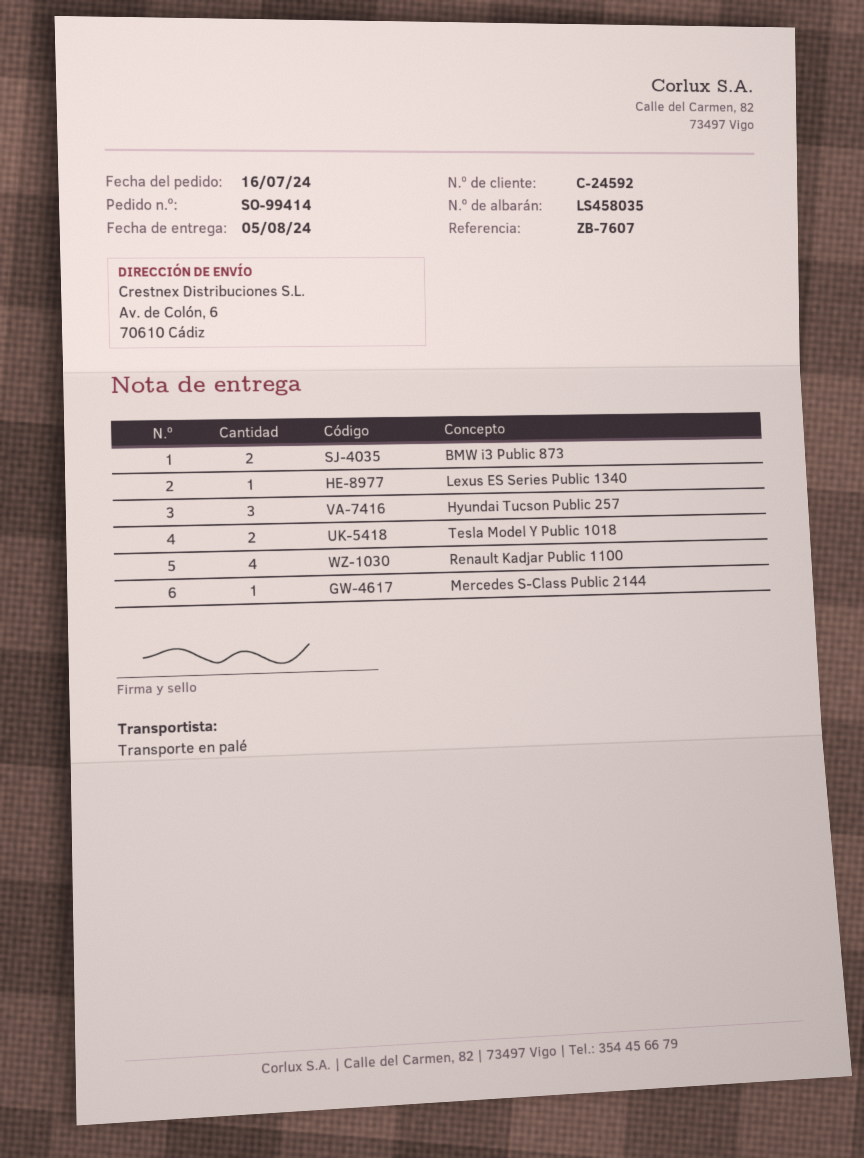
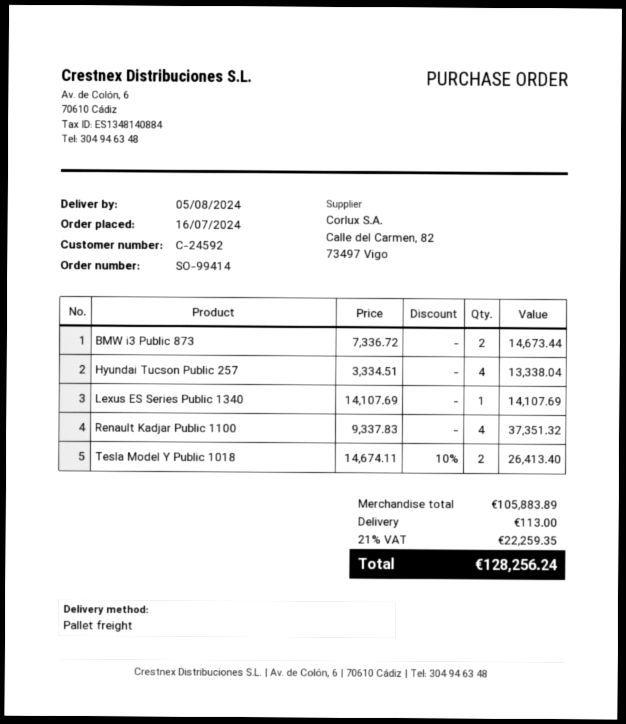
Hyundai Tucson Public 257: 3 -> 4
Mercedes S-Class Public 2144: 1 -> none

